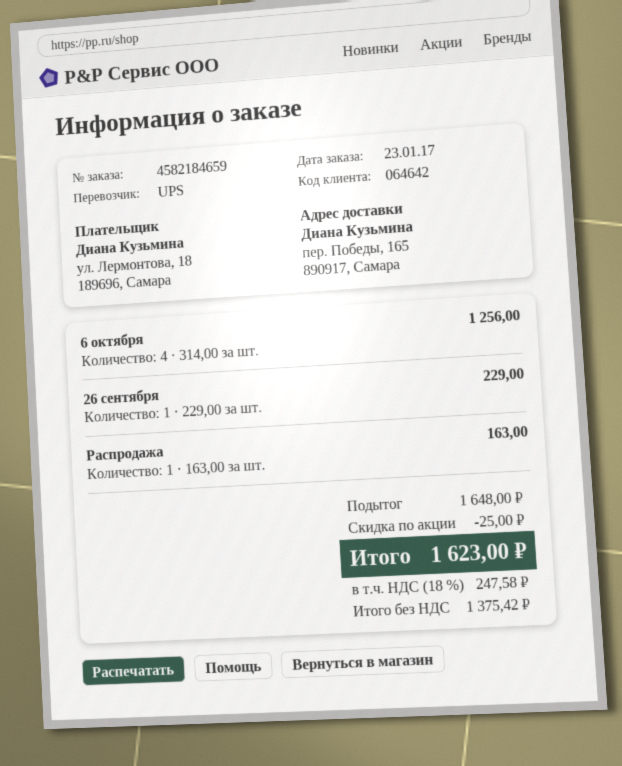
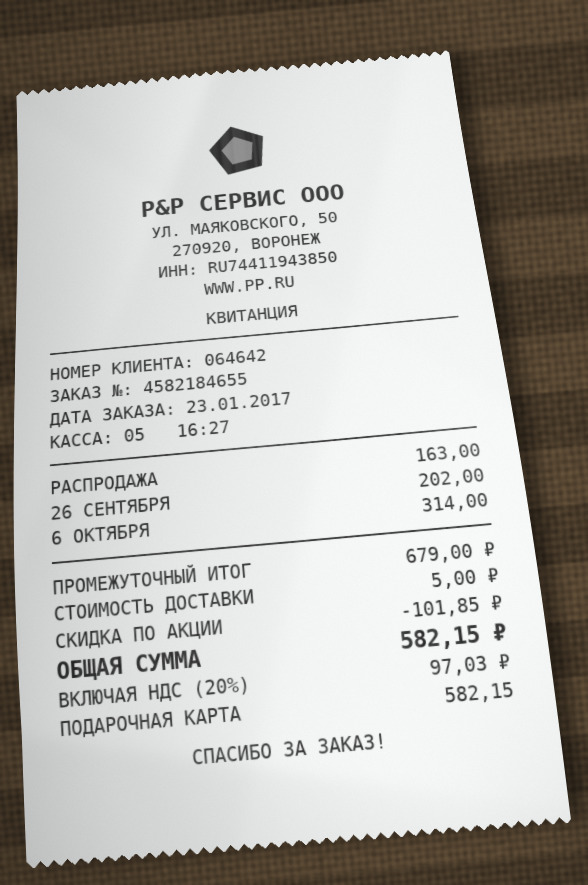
order number: 4582184659 -> 4582184655
6 октября: 4 x 314.00 = 1256.00 -> 1 x 314.00 = 314.00
26 сентября: 1 x 229.00 = 229.00 -> 1 x 202.00 = 202.00
subtotal: 1648.00 -> 679.00
discount: 25.00 -> 101.85
shipping: none -> 5.00
tax: 18% = 247.58 -> 20% = 97.03
total: 1623.00 -> 582.15

